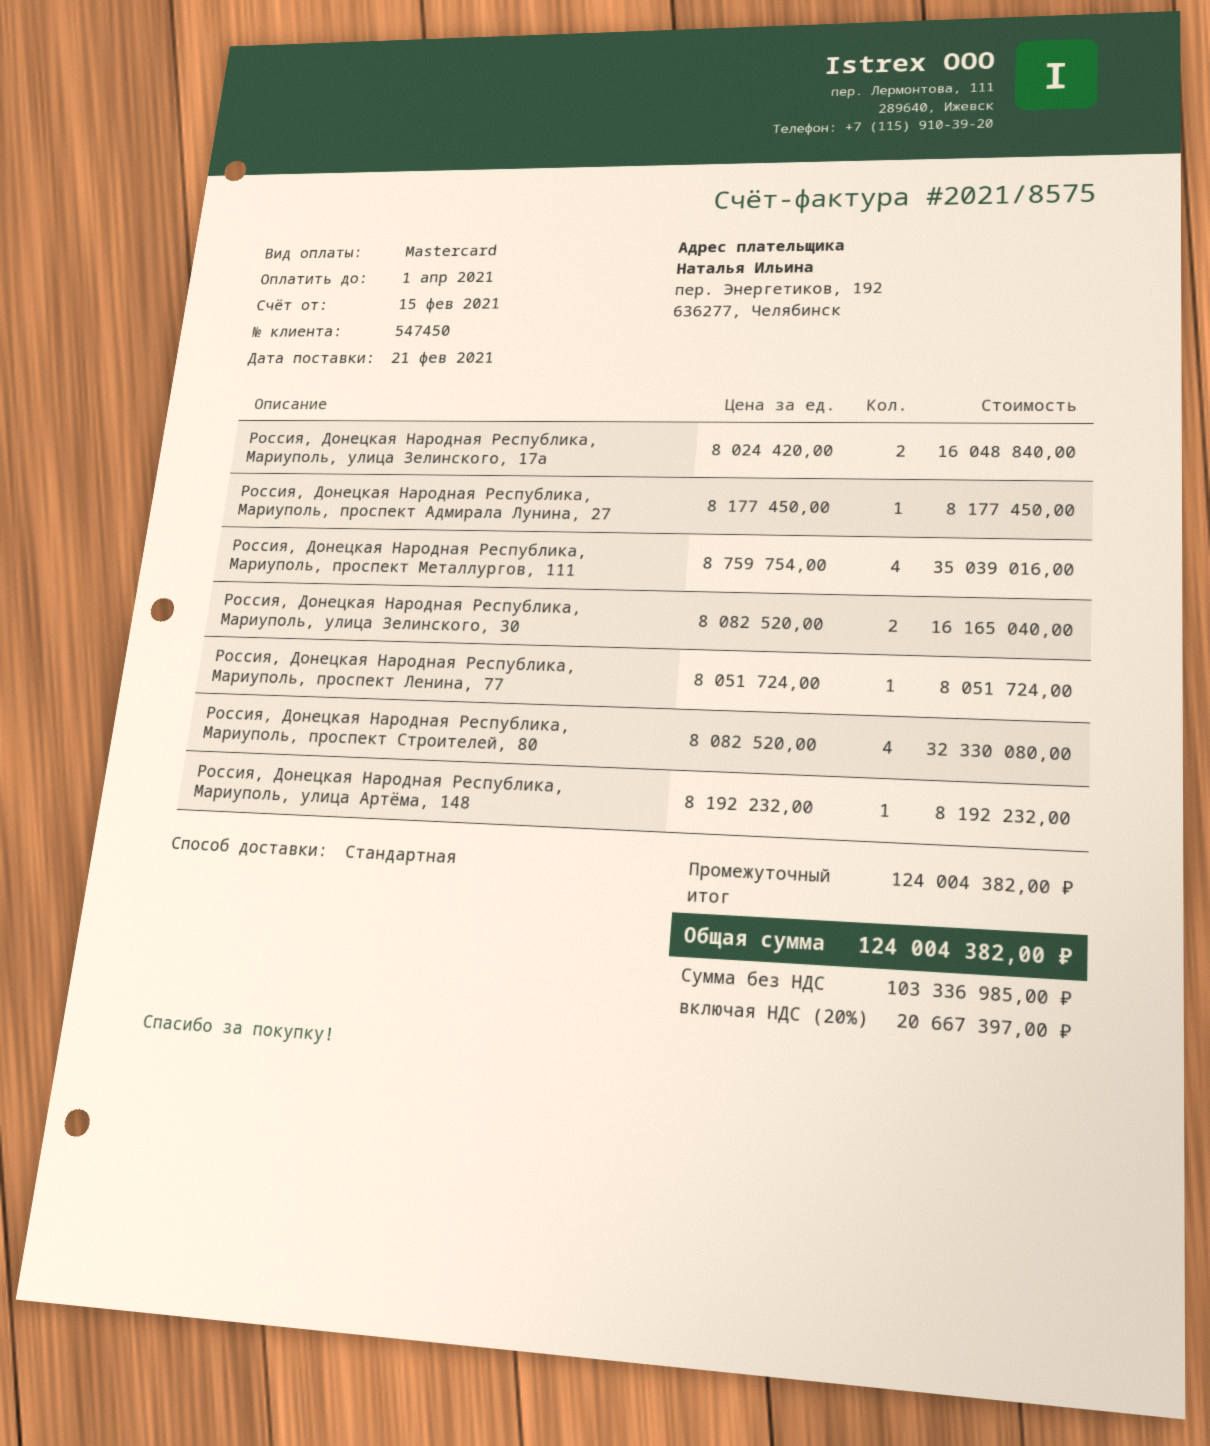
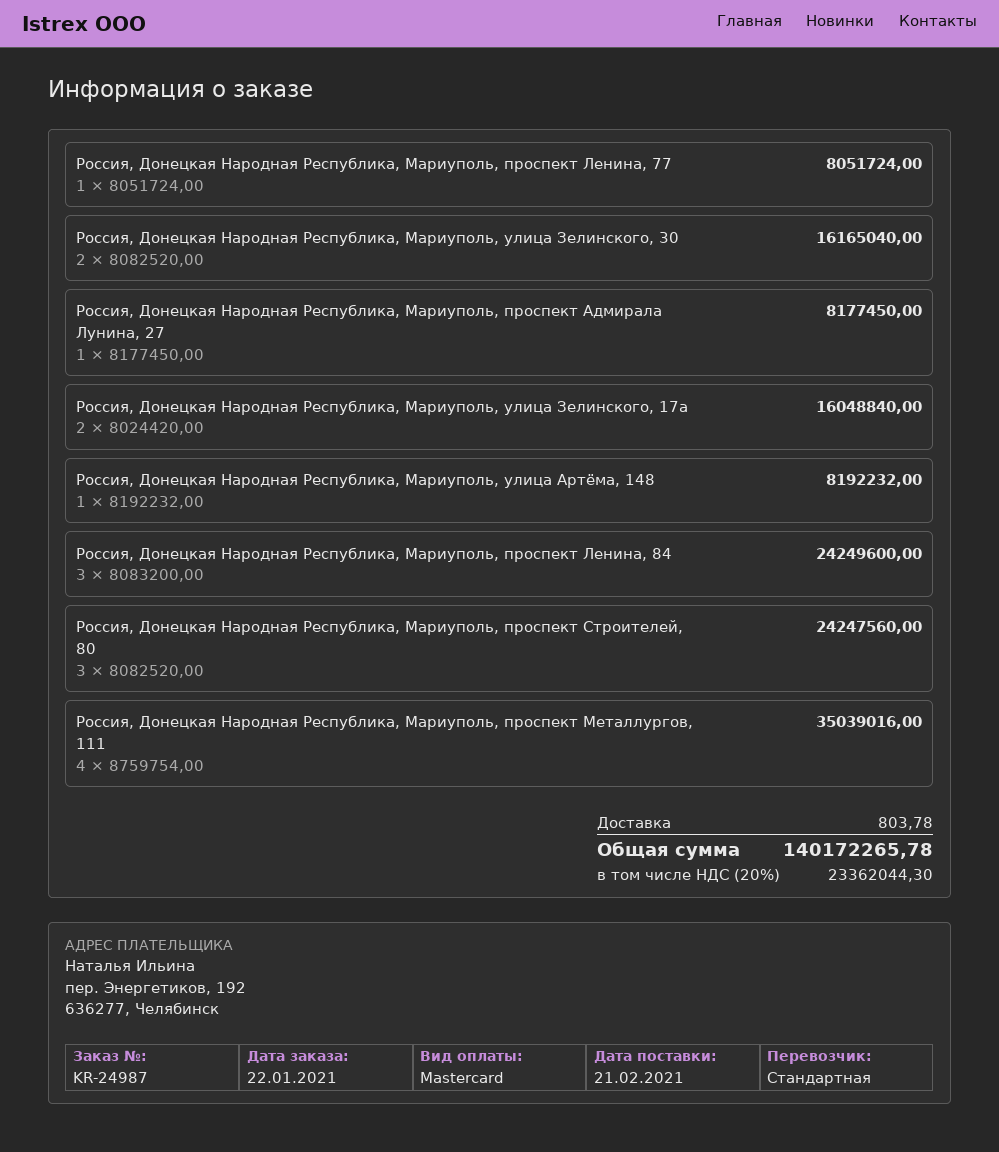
Россия, Донецкая Народная Республика, Мариуполь, проспект Строителей, 80: 4 x 8082520.00 = 32330080.00 -> 3 x 8082520.00 = 24247560.00
Россия, Донецкая Народная Республика, Мариуполь, проспект Ленина, 84: none -> 3 x 8083200.00 = 24249600.00
shipping: none -> 803.78
tax: 20% = 20667397.00 -> 20% = 23362044.30
total: 124004382.00 -> 140172265.78

